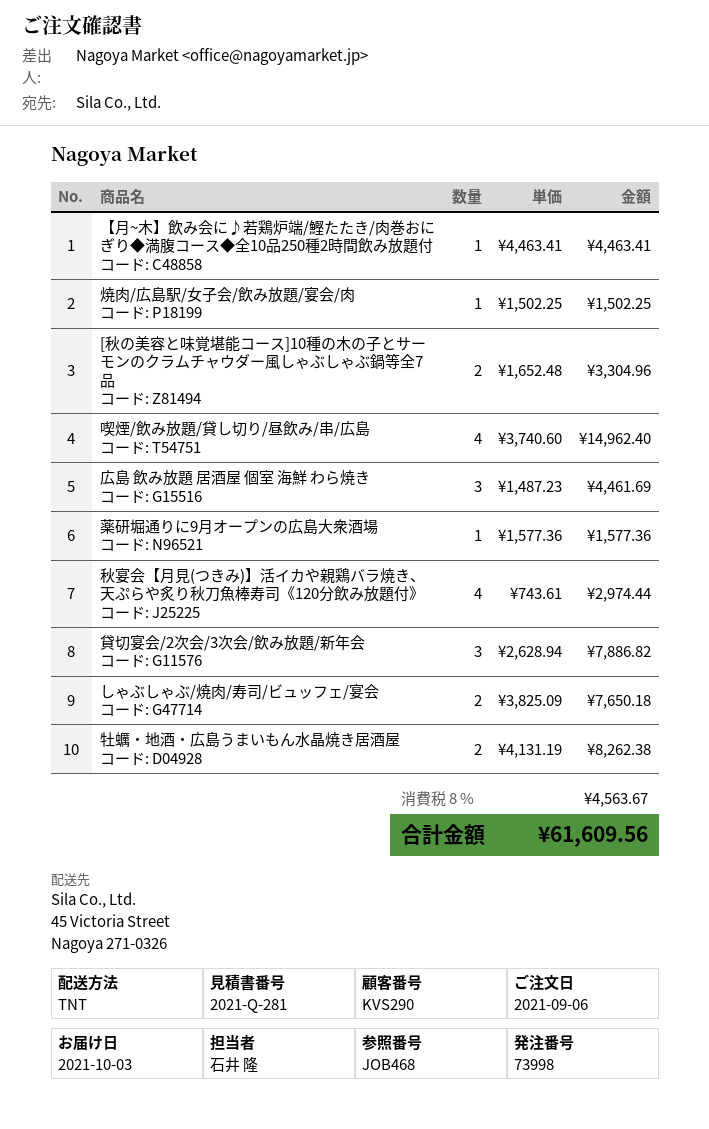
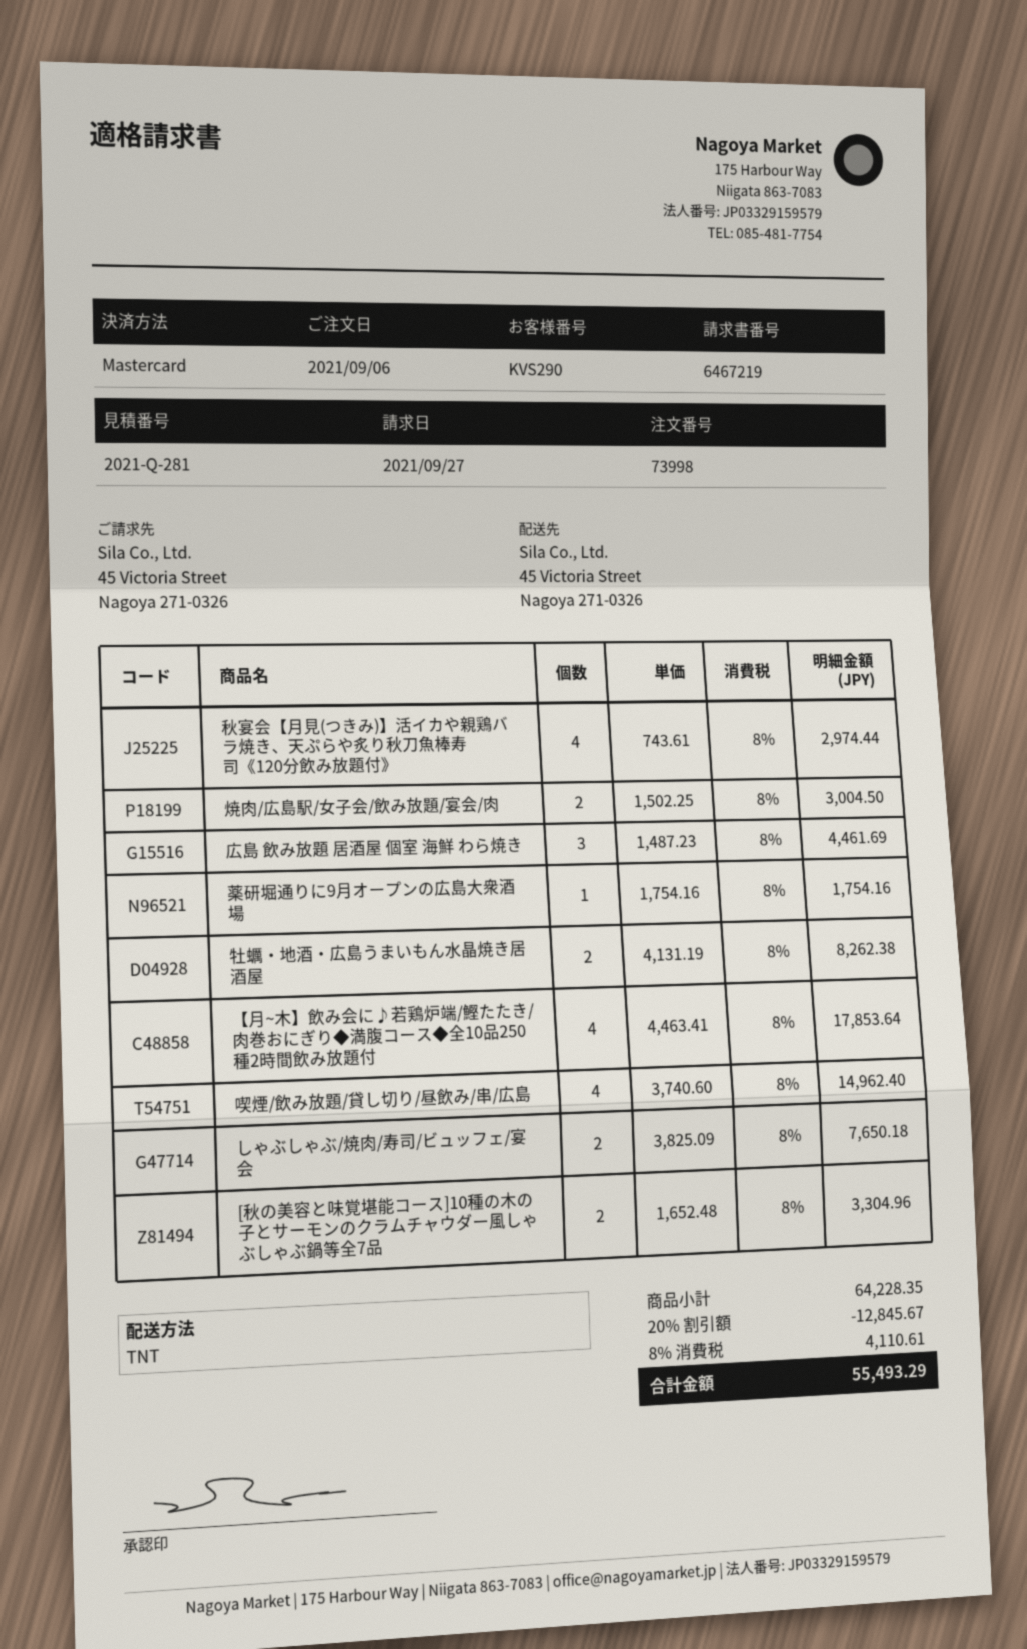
【月~木】飲み会に♪若鶏炉端/鰹たたき/肉巻おにぎり◆満腹コース◆全10品250種2時間飲み放題付: 1 x 4463.41 = 4463.41 -> 4 x 4463.41 = 17853.64
焼肉/広島駅/女子会/飲み放題/宴会/肉: 1 x 1502.25 = 1502.25 -> 2 x 1502.25 = 3004.50
薬研堀通りに9月オープンの広島大衆酒場: 1 x 1577.36 = 1577.36 -> 1 x 1754.16 = 1754.16
貸切宴会/2次会/3次会/飲み放題/新年会: 3 x 2628.94 = 7886.82 -> none
discount: none -> 20% = 12845.67
tax: 8% = 4563.67 -> 8% = 4110.61
total: 61609.56 -> 55493.29

